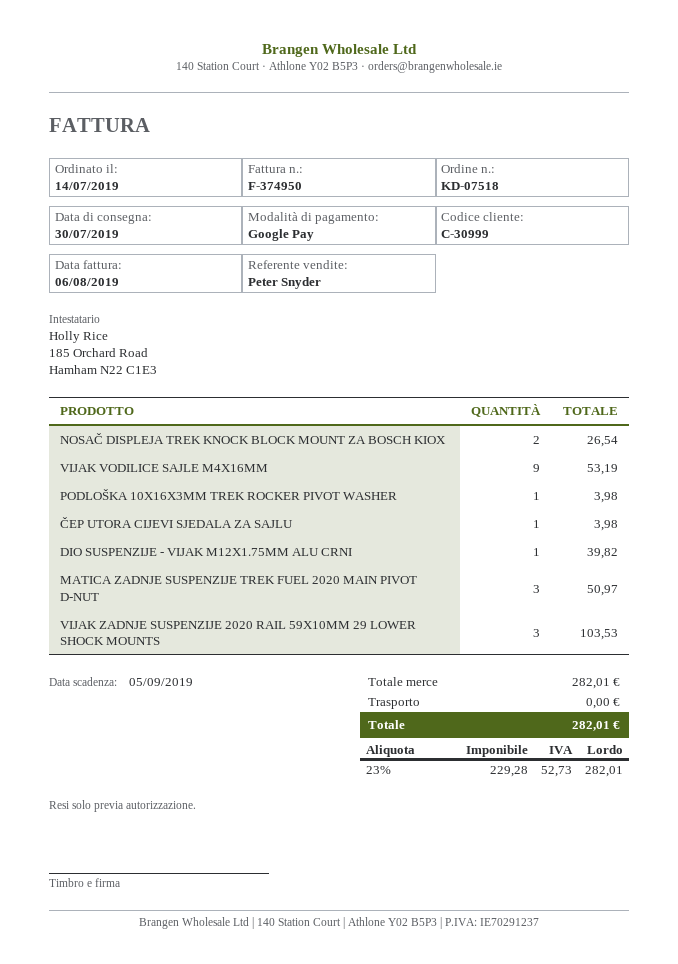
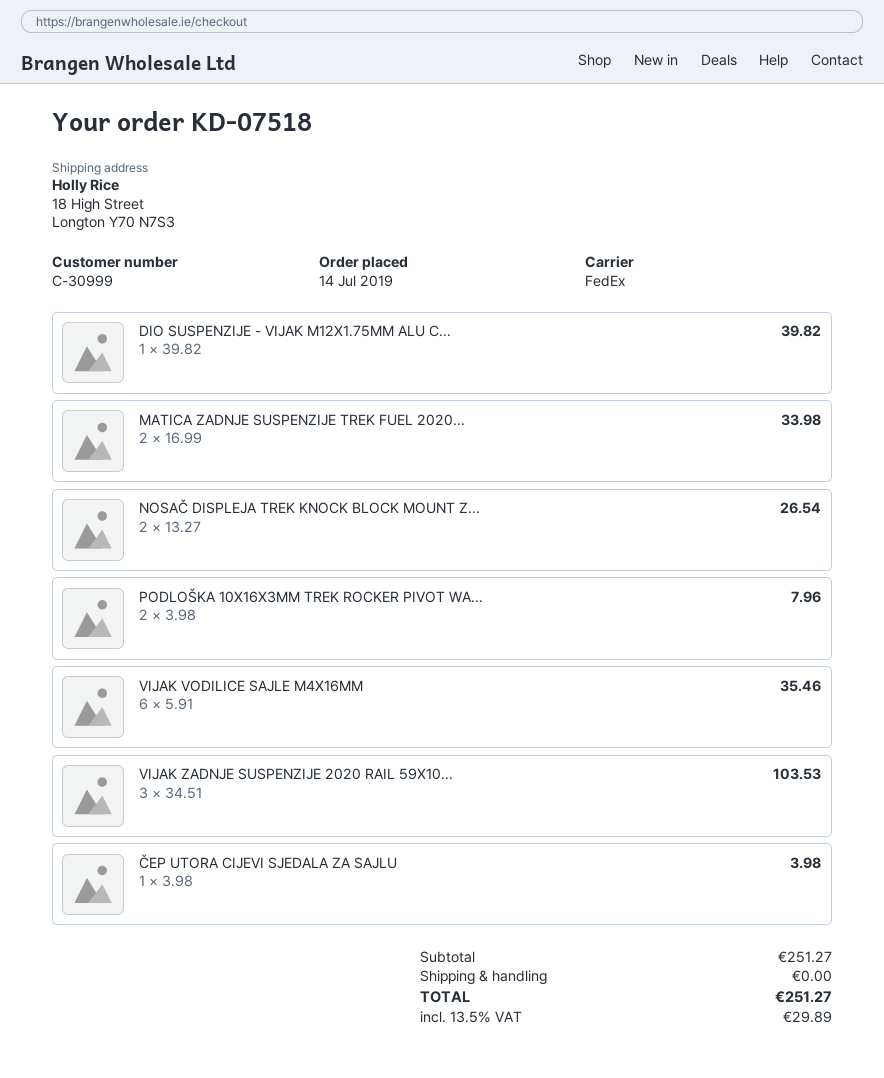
VIJAK VODILICE SAJLE M4X16MM: 9 for 53.19 -> 6 for 35.46
PODLOŠKA 10X16X3MM TREK ROCKER PIVOT WASHER: 1 for 3.98 -> 2 for 7.96
MATICA ZADNJE SUSPENZIJE TREK FUEL 2020 MAIN PIVOT D-NUT: 3 for 50.97 -> 2 for 33.98
subtotal: 282.01 -> 251.27
tax: 23% = 52.73 -> 13.5% = 29.89
total: 282.01 -> 251.27

